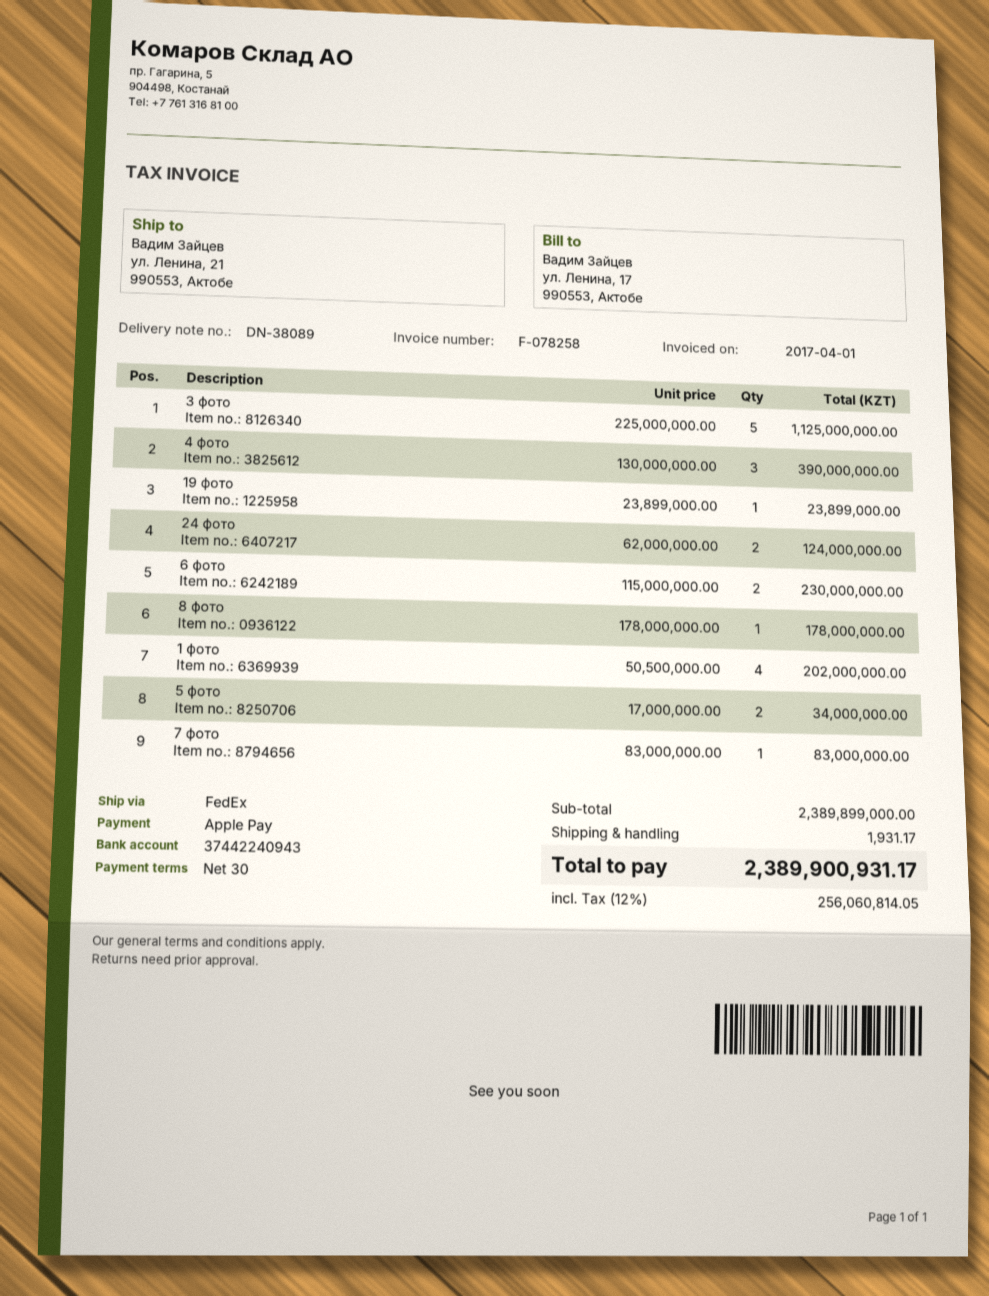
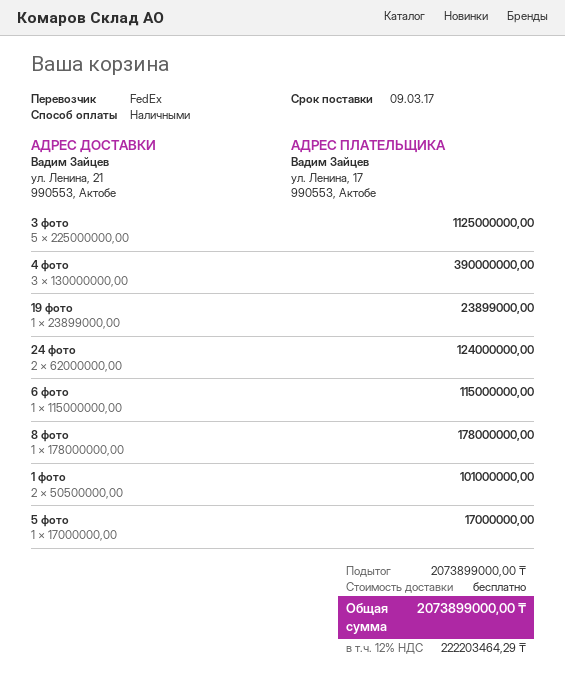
payment method: Apple Pay -> cash
6 фото: 2 x 115000000.00 = 230000000.00 -> 1 x 115000000.00 = 115000000.00
1 фото: 4 x 50500000.00 = 202000000.00 -> 2 x 50500000.00 = 101000000.00
5 фото: 2 x 17000000.00 = 34000000.00 -> 1 x 17000000.00 = 17000000.00
7 фото: 1 x 83000000.00 = 83000000.00 -> none
subtotal: 2389899000.00 -> 2073899000.00
shipping: 1931.17 -> 0.00
tax: 12% = 256060814.05 -> 12% = 222203464.29
total: 2389900931.17 -> 2073899000.00

